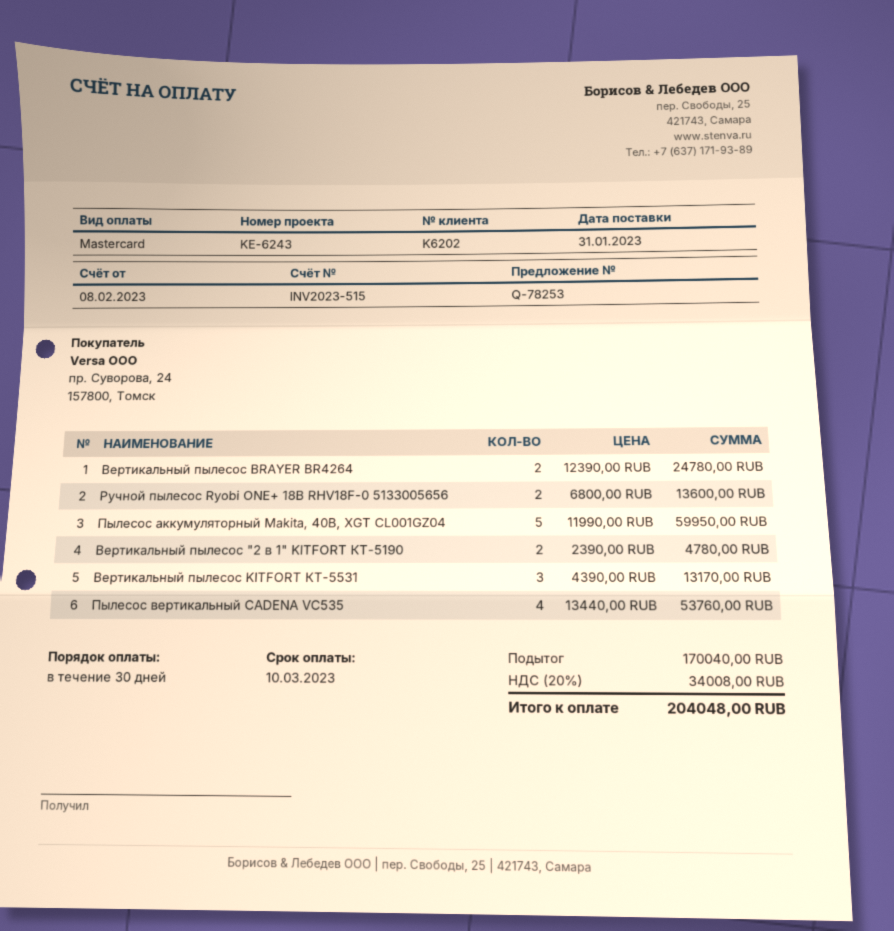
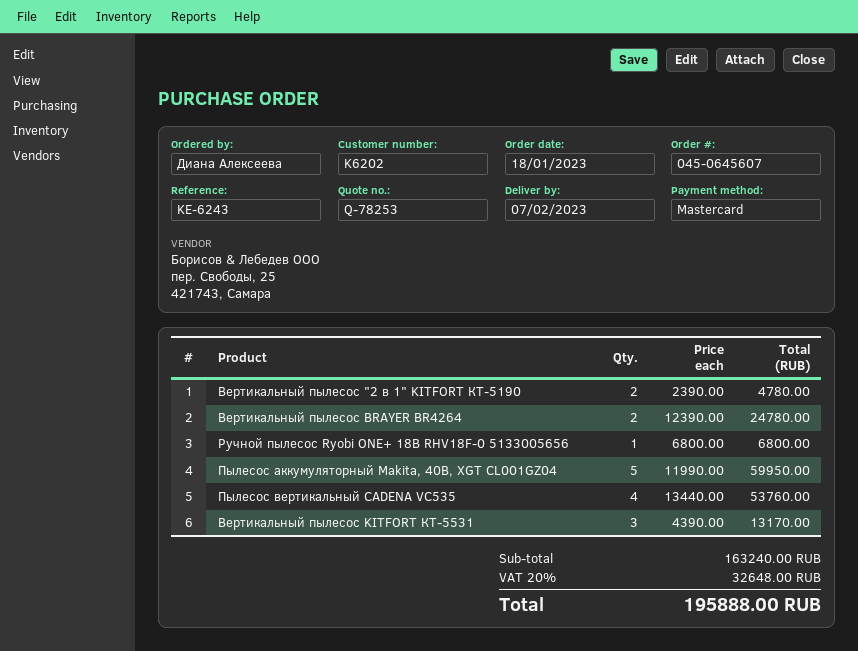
delivery date: 2023-01-31 -> 2023-02-07
Ручной пылесос Ryobi ONE+ 18В RHV18F-0 5133005656: 2 x 6800.00 = 13600.00 -> 1 x 6800.00 = 6800.00
subtotal: 170040.00 -> 163240.00
tax: 20% = 34008.00 -> 20% = 32648.00
total: 204048.00 -> 195888.00

